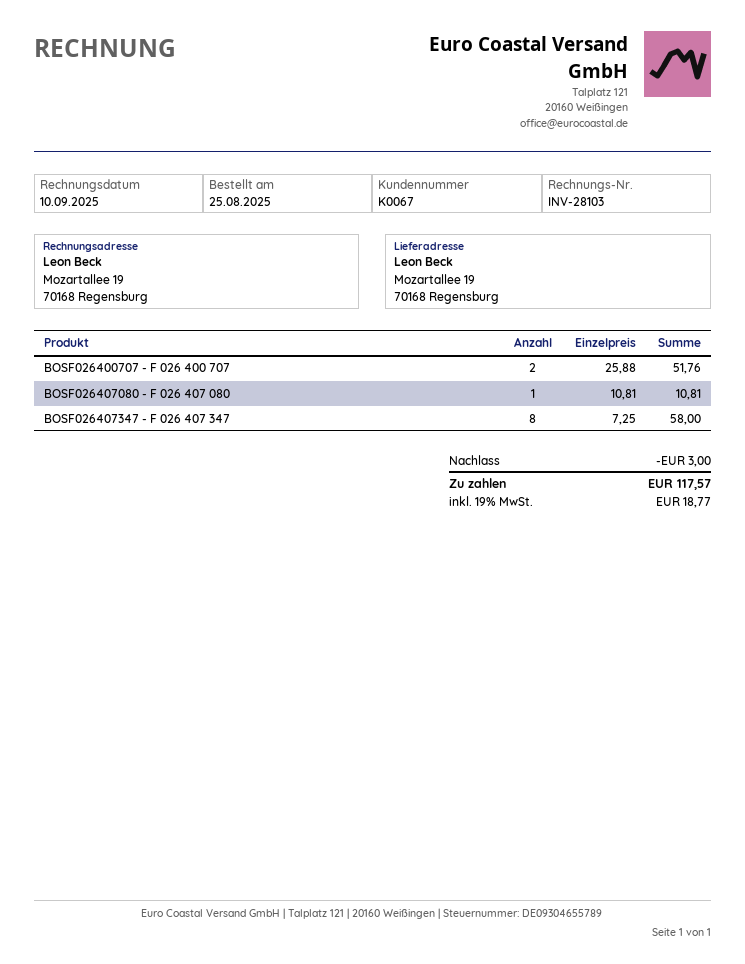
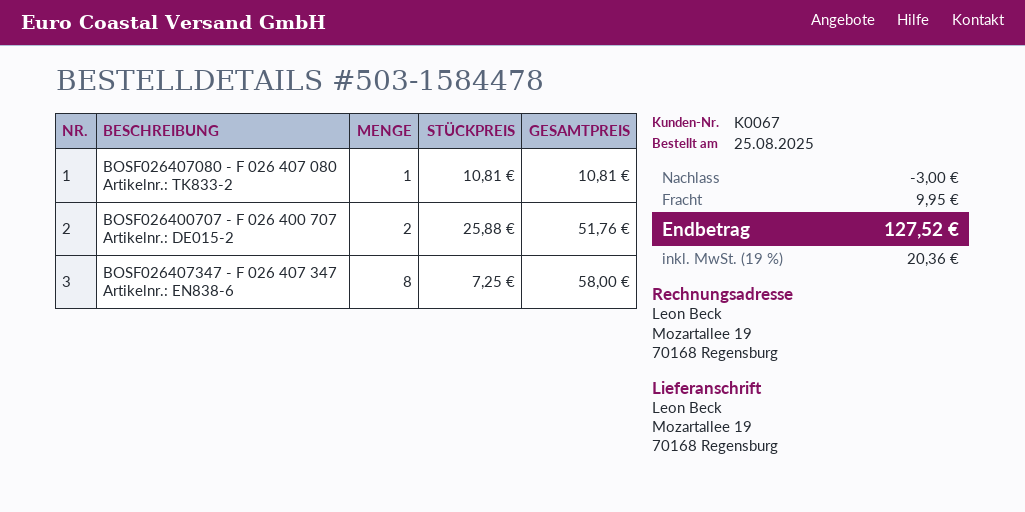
shipping: none -> 9.95
tax: 19% = 18.77 -> 19% = 20.36
total: 117.57 -> 127.52

